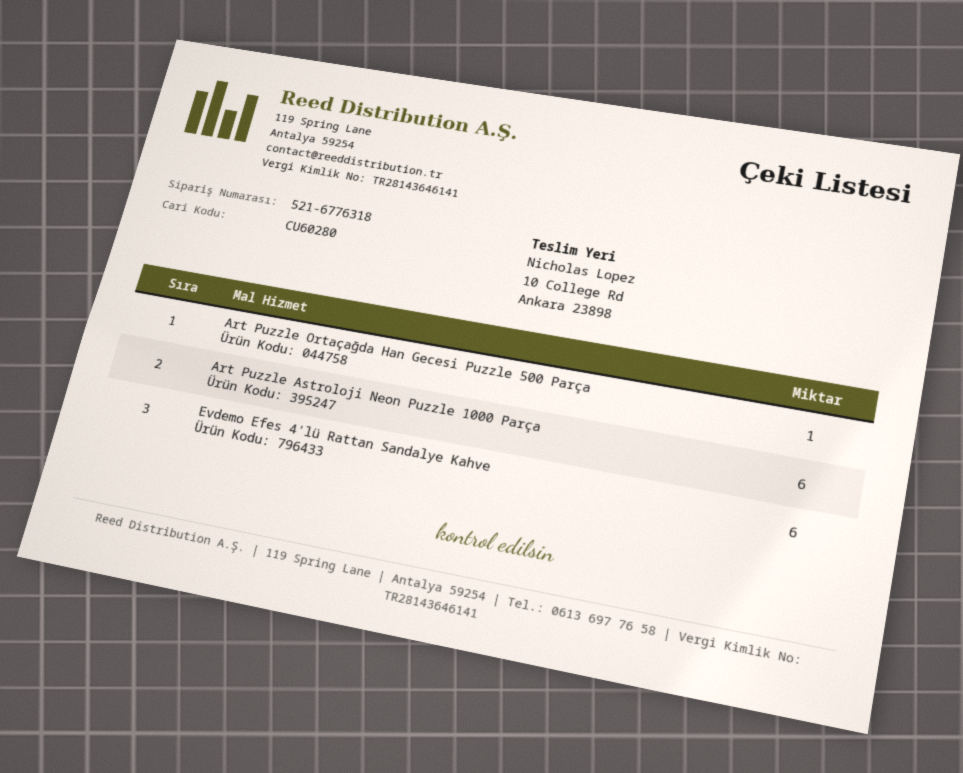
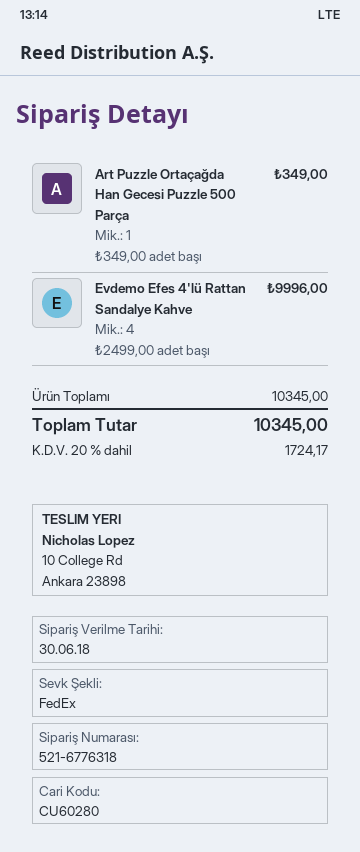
Art Puzzle Astroloji Neon Puzzle 1000 Parça: 6 -> none
Evdemo Efes 4'lü Rattan Sandalye Kahve: 6 -> 4

